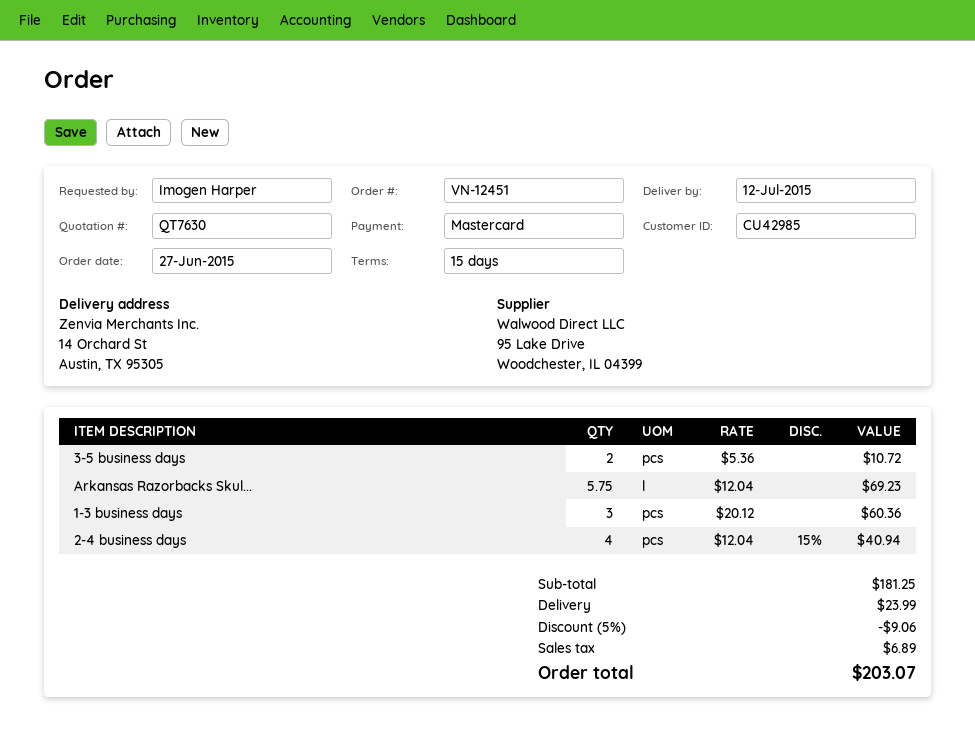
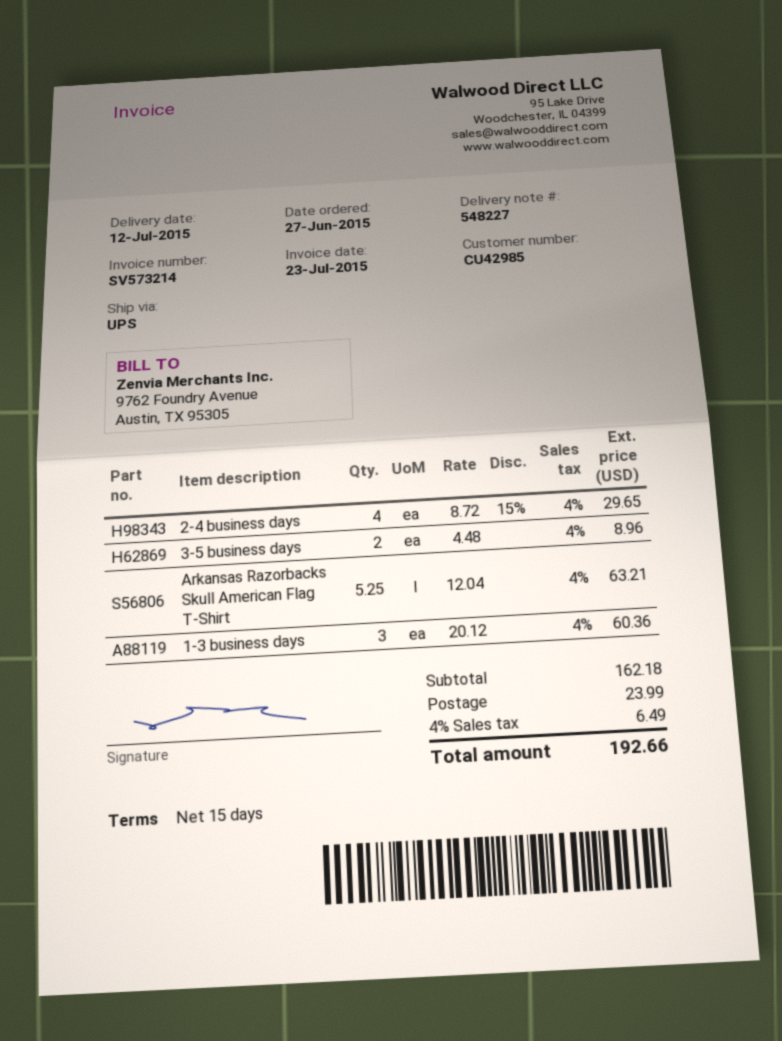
3-5 business days: 2 x 5.36 = 10.72 -> 2 x 4.48 = 8.96
Arkansas Razorbacks Skul...: 5.75 x 12.04 = 69.23 -> 5.25 x 12.04 = 63.21
2-4 business days: 4 x 12.04 - 15% = 40.94 -> 4 x 8.72 - 15% = 29.65
subtotal: 181.25 -> 162.18
discount: 5% = 9.06 -> none
tax: 6.89 -> 6.49
total: 203.07 -> 192.66

